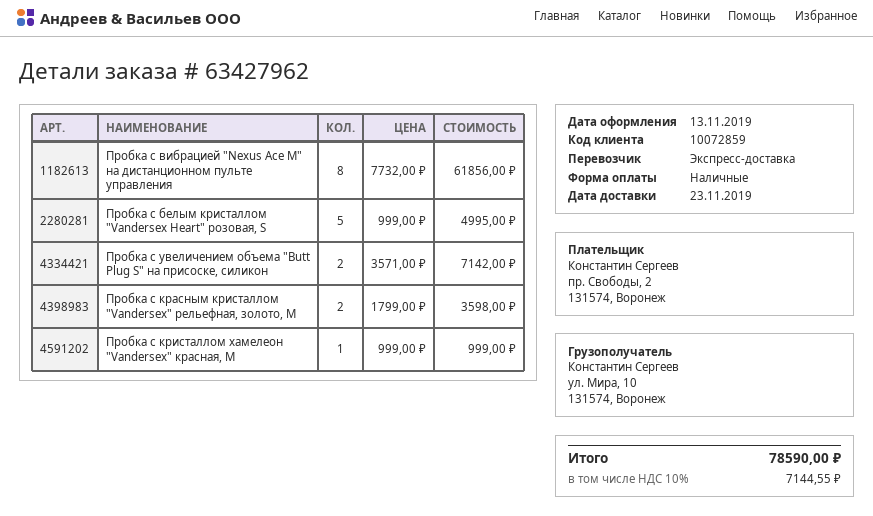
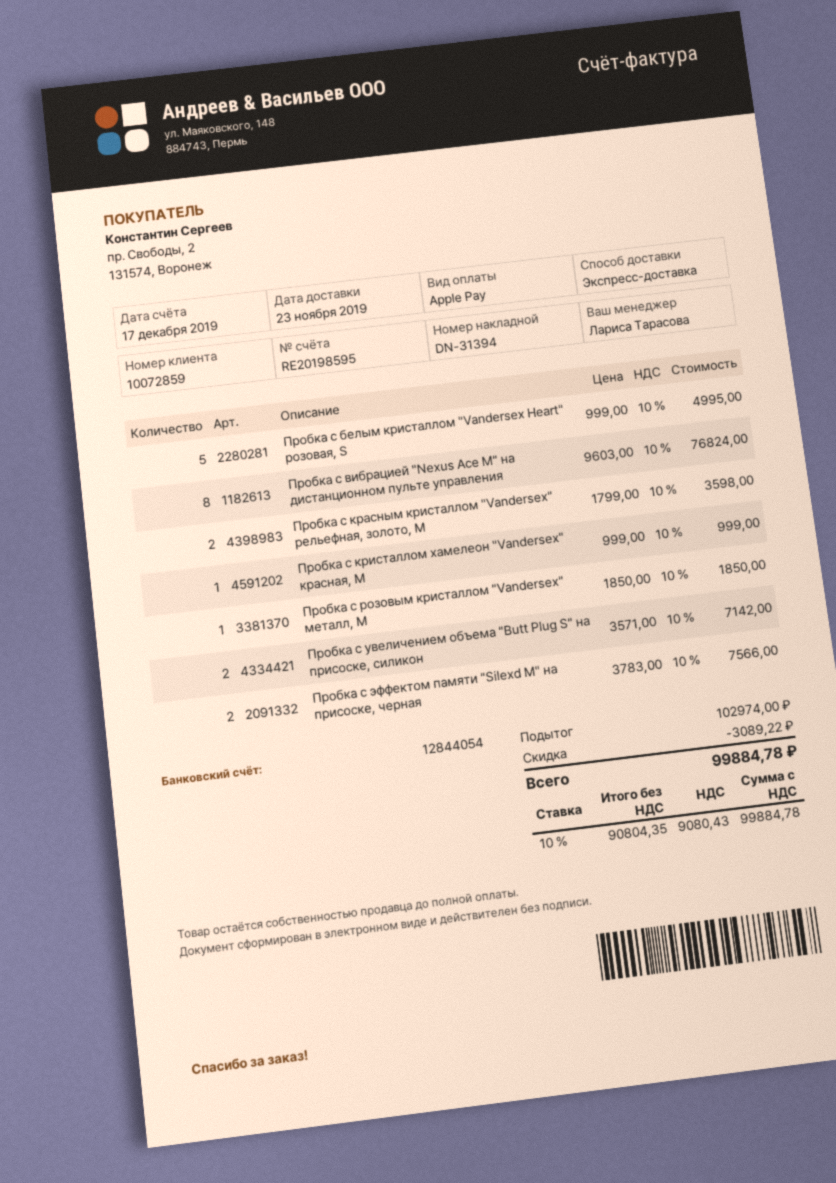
payment method: cash -> Apple Pay
Пробка с вибрацией "Nexus Ace M" на дистанционном пульте управления: 8 x 7732.00 = 61856.00 -> 8 x 9603.00 = 76824.00
Пробка с розовым кристаллом "Vandersex" металл, М: none -> 1 x 1850.00 = 1850.00
Пробка с эффектом памяти "Silexd M" на присоске, черная: none -> 2 x 3783.00 = 7566.00
discount: none -> 3089.22
tax: 10% = 7144.55 -> 10% = 9080.43
total: 78590.00 -> 99884.78

